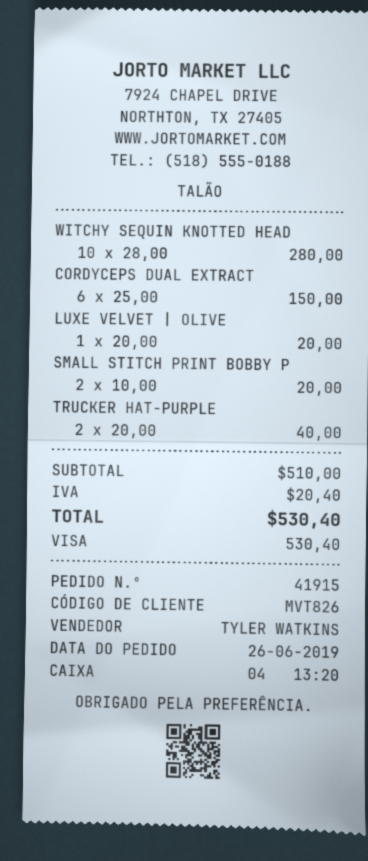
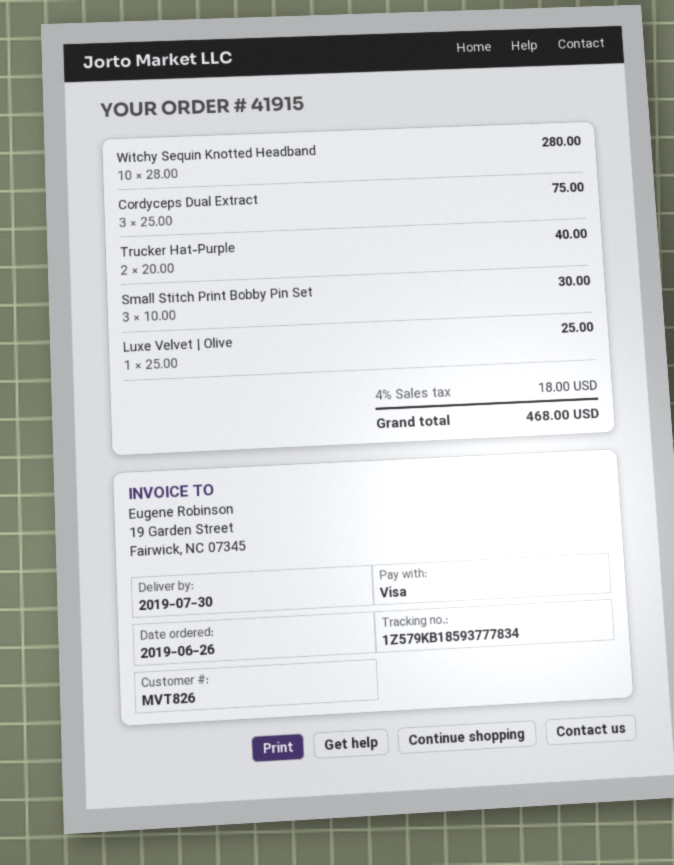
CORDYCEPS DUAL EXTRACT: 6 x 25.00 = 150.00 -> 3 x 25.00 = 75.00
LUXE VELVET | OLIVE: 1 x 20.00 = 20.00 -> 1 x 25.00 = 25.00
SMALL STITCH PRINT BOBBY P: 2 x 10.00 = 20.00 -> 3 x 10.00 = 30.00
tax: 20.40 -> 18.00
total: 530.40 -> 468.00

